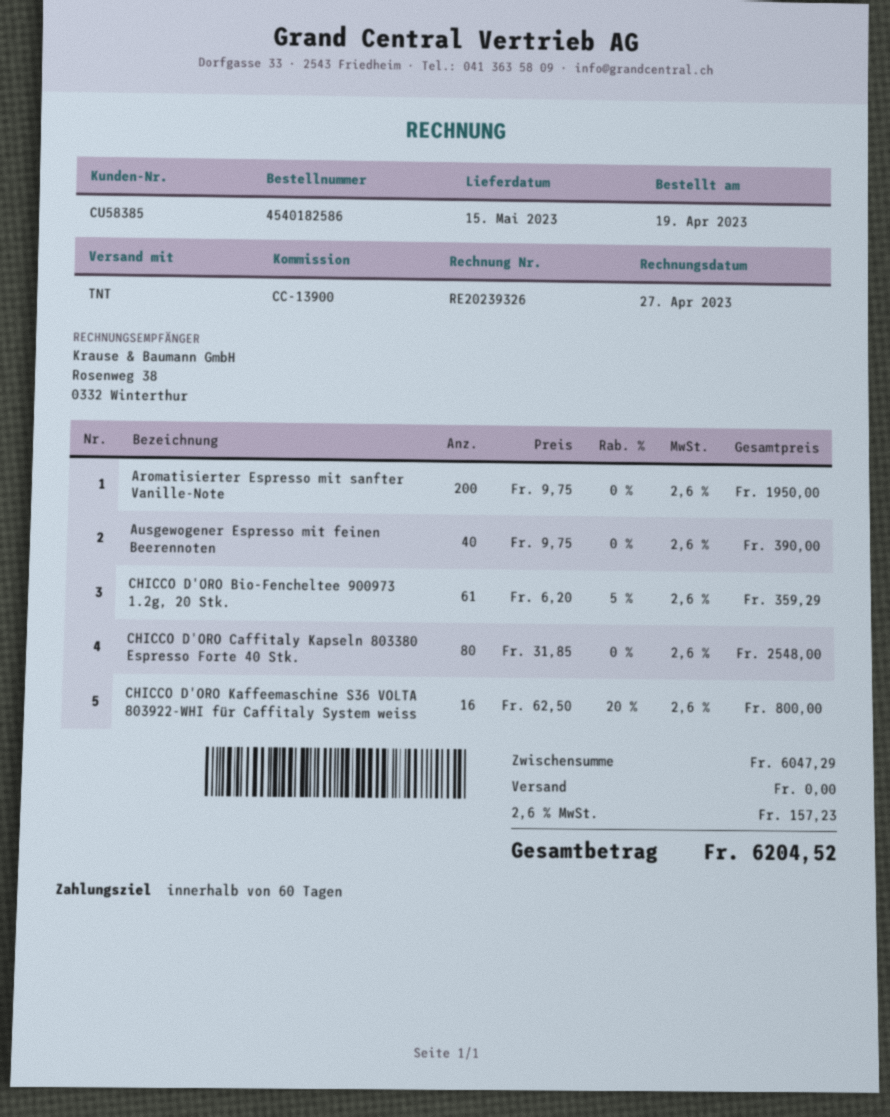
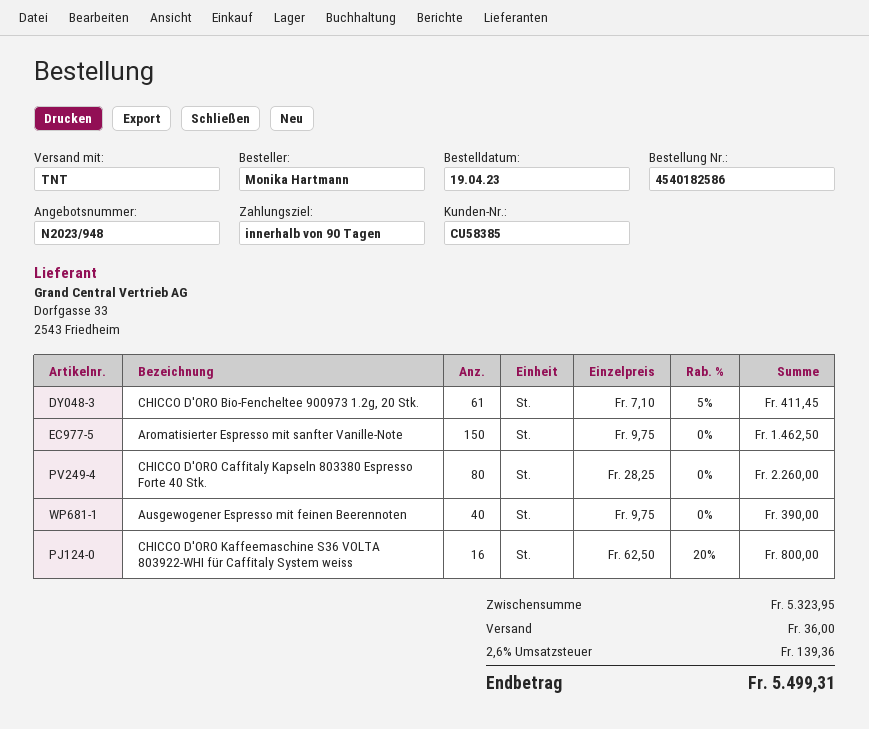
payment terms: 60 days -> 90 days
Aromatisierter Espresso mit sanfter Vanille-Note: 200 x 9.75 = 1950.00 -> 150 x 9.75 = 1462.50
CHICCO D'ORO Bio-Fencheltee 900973 1.2g, 20 Stk.: 61 x 6.20 - 5% = 359.29 -> 61 x 7.10 - 5% = 411.45
CHICCO D'ORO Caffitaly Kapseln 803380 Espresso Forte 40 Stk.: 80 x 31.85 = 2548.00 -> 80 x 28.25 = 2260.00
subtotal: 6047.29 -> 5323.95
shipping: 0.00 -> 36.00
tax: 2.6% = 157.23 -> 2.6% = 139.36
total: 6204.52 -> 5499.31

